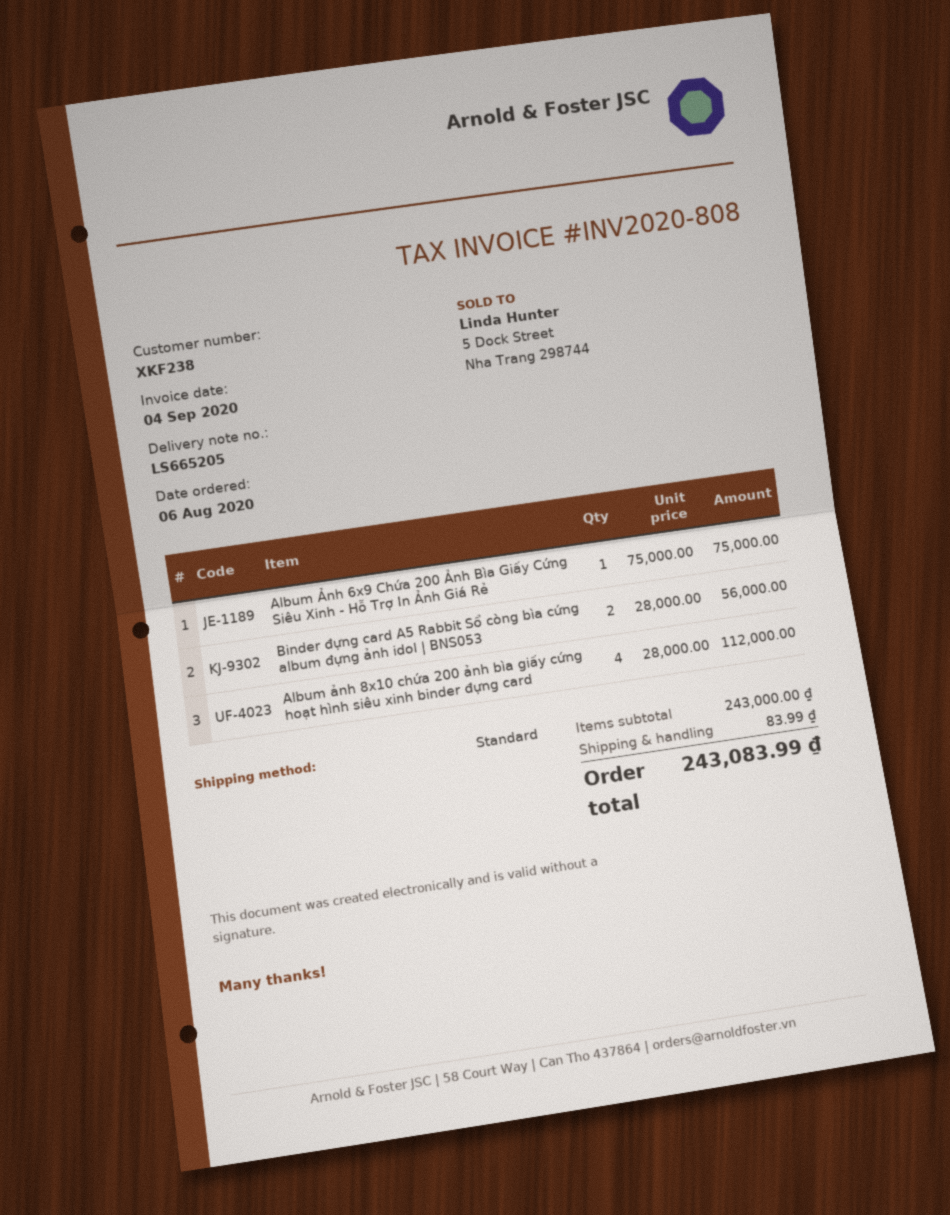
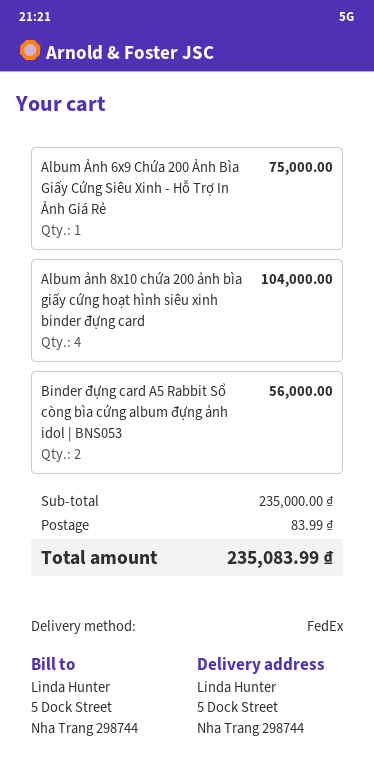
shipping method: standard -> FedEx
Album ảnh 8x10 chứa 200 ảnh bìa giấy cứng hoạt hình siêu xinh binder đựng card: 4 for 112000.00 -> 4 for 104000.00
subtotal: 243000.00 -> 235000.00
total: 243083.99 -> 235083.99

